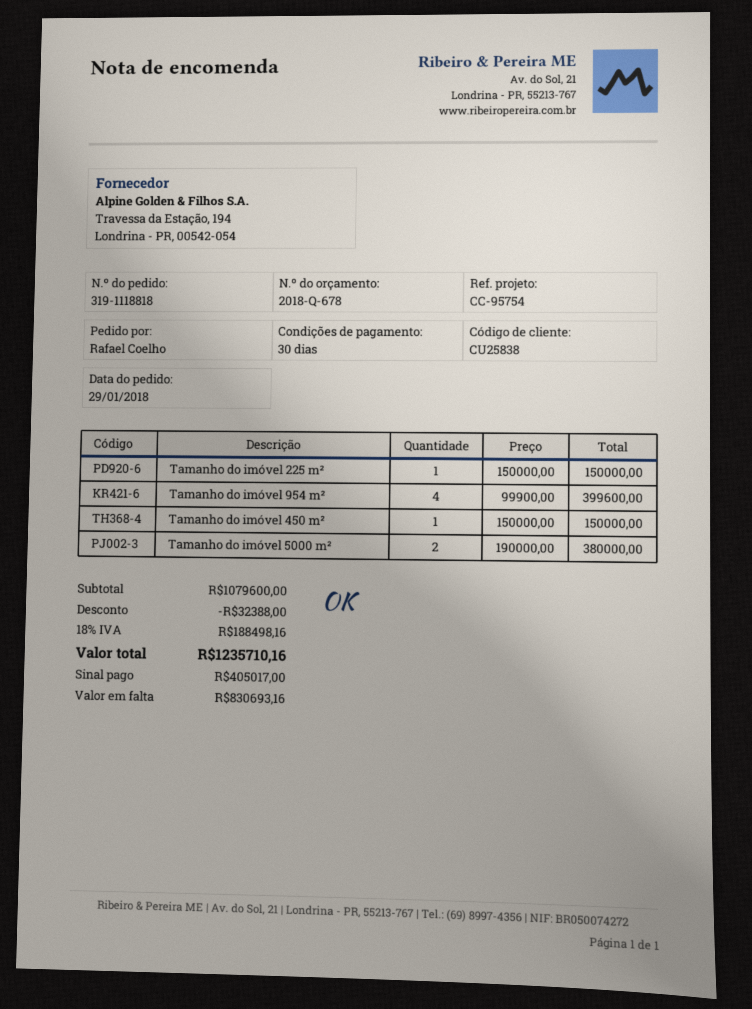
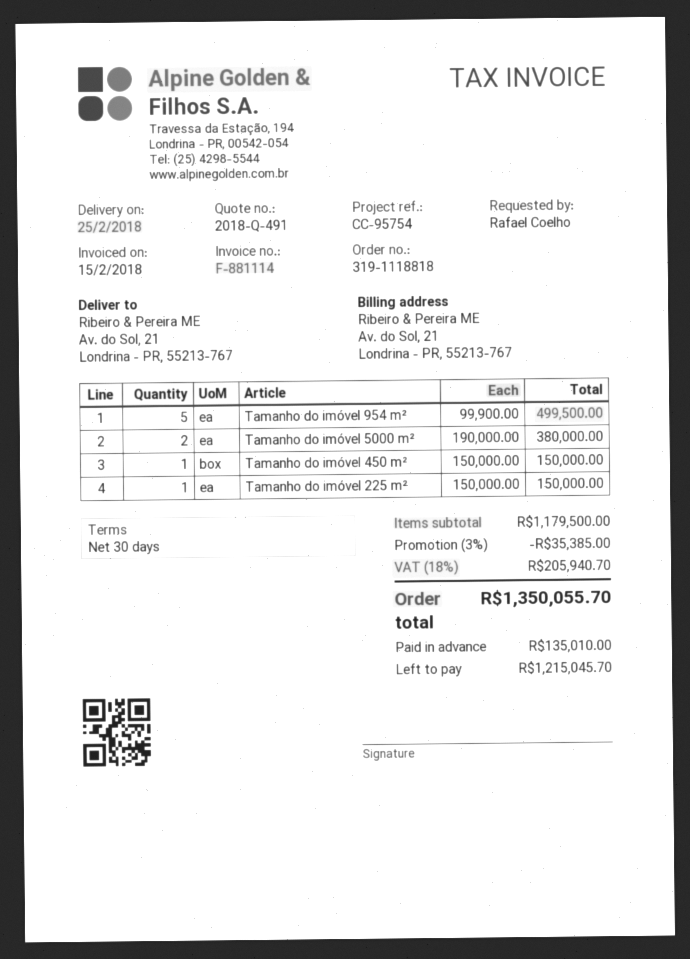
quote number: 2018-Q-678 -> 2018-Q-491
Tamanho do imóvel 954 m²: 4 x 99900.00 = 399600.00 -> 5 x 99900.00 = 499500.00
subtotal: 1079600.00 -> 1179500.00
discount: 32388.00 -> 35385.00
tax: 18% = 188498.16 -> 18% = 205940.70
total: 1235710.16 -> 1350055.70
deposit: 405017.00 -> 135010.00
balance: 830693.16 -> 1215045.70

